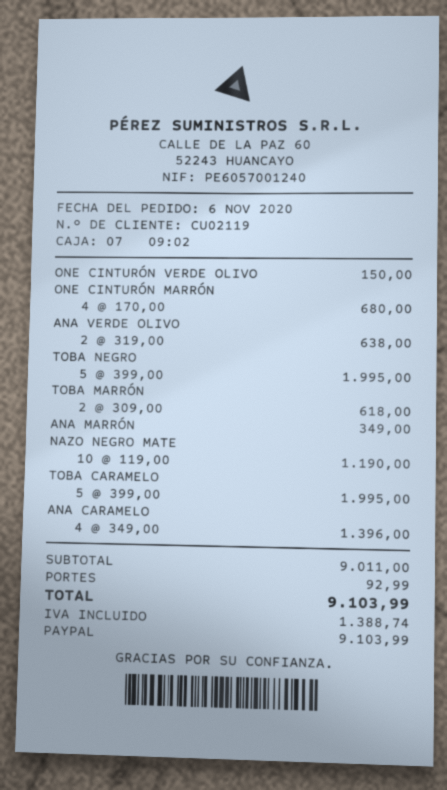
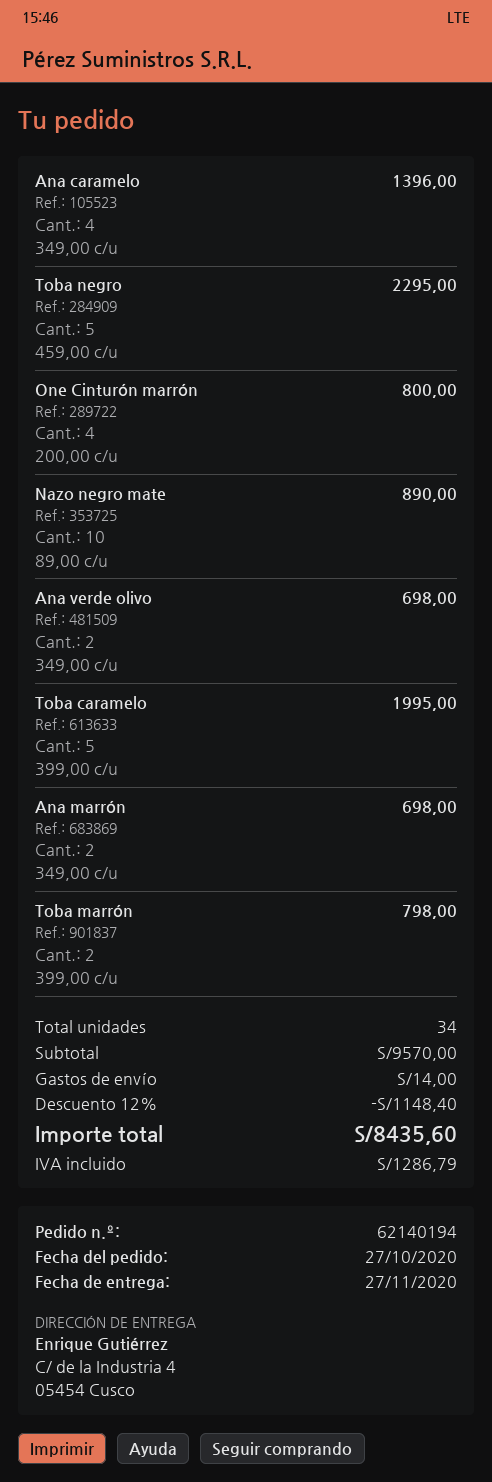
order date: 2020-11-06 -> 2020-10-27
ONE CINTURÓN VERDE OLIVO: 1 x 150.00 = 150.00 -> none
ONE CINTURÓN MARRÓN: 4 x 170.00 = 680.00 -> 4 x 200.00 = 800.00
ANA VERDE OLIVO: 2 x 319.00 = 638.00 -> 2 x 349.00 = 698.00
TOBA NEGRO: 5 x 399.00 = 1995.00 -> 5 x 459.00 = 2295.00
TOBA MARRÓN: 2 x 309.00 = 618.00 -> 2 x 399.00 = 798.00
ANA MARRÓN: 1 x 349.00 = 349.00 -> 2 x 349.00 = 698.00
NAZO NEGRO MATE: 10 x 119.00 = 1190.00 -> 10 x 89.00 = 890.00
subtotal: 9011.00 -> 9570.00
discount: none -> 12% = 1148.40
shipping: 92.99 -> 14.00
tax: 1388.74 -> 1286.79
total: 9103.99 -> 8435.60

